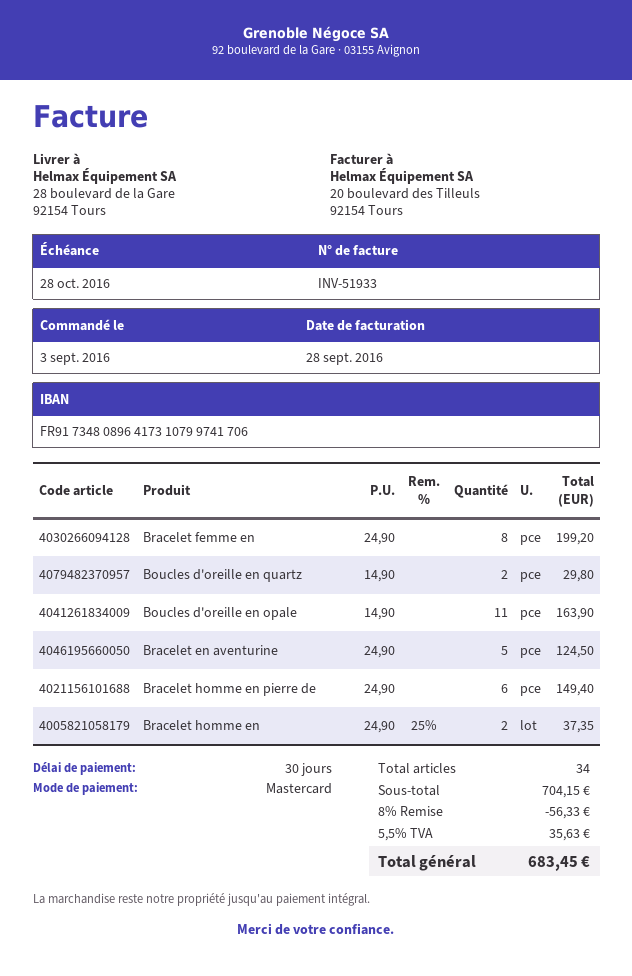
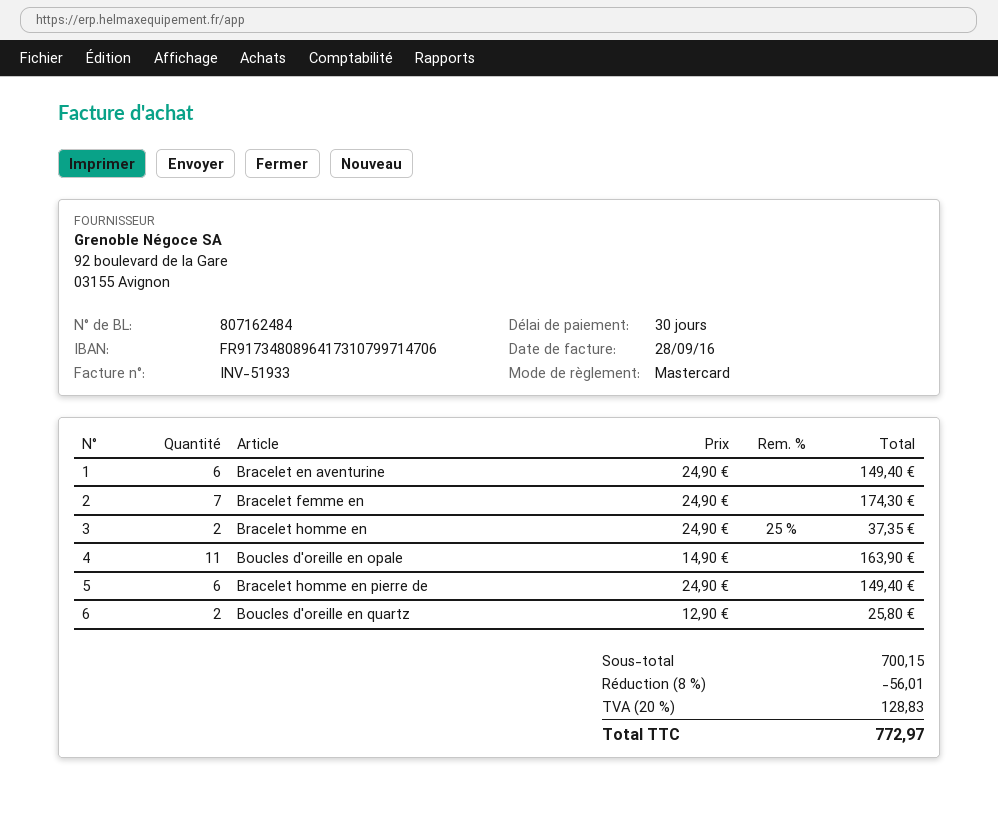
bank account: FR9173480896417310799741706 -> FR9173480896417310799714706
Bracelet femme en: 8 x 24.90 = 199.20 -> 7 x 24.90 = 174.30
Boucles d'oreille en quartz: 2 x 14.90 = 29.80 -> 2 x 12.90 = 25.80
Bracelet en aventurine: 5 x 24.90 = 124.50 -> 6 x 24.90 = 149.40
subtotal: 704.15 -> 700.15
discount: 8% = 56.33 -> 8% = 56.01
tax: 5.5% = 35.63 -> 20% = 128.83
total: 683.45 -> 772.97

